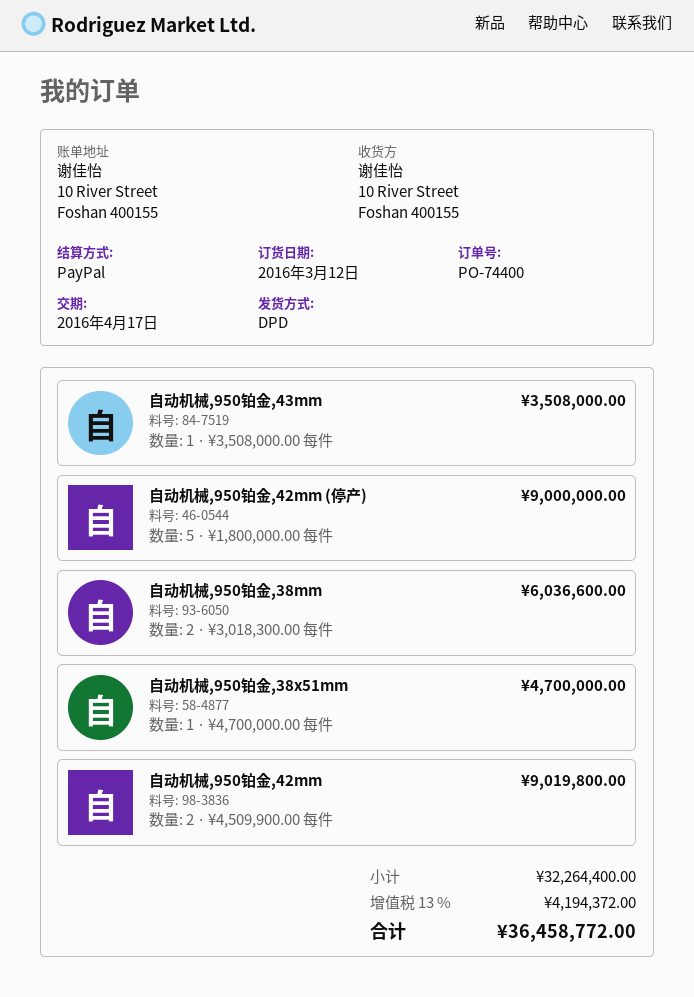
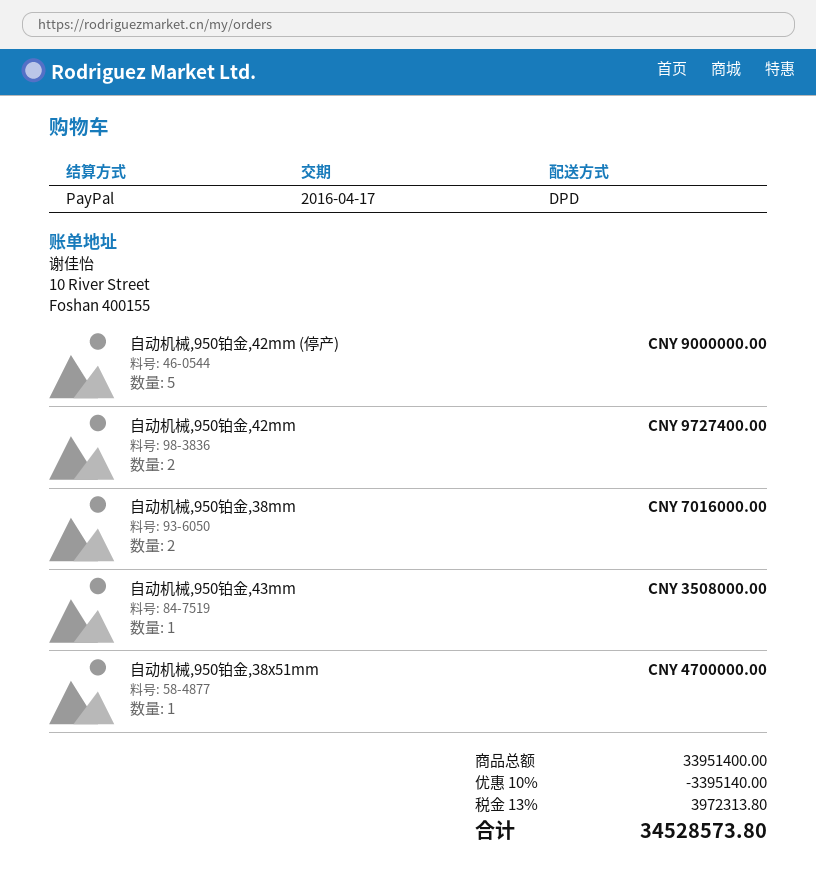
自动机械,950铂金,38mm: 2 for 6036600.00 -> 2 for 7016000.00
自动机械,950铂金,42mm: 2 for 9019800.00 -> 2 for 9727400.00
subtotal: 32264400.00 -> 33951400.00
discount: none -> 10% = 3395140.00
tax: 13% = 4194372.00 -> 13% = 3972313.80
total: 36458772.00 -> 34528573.80

